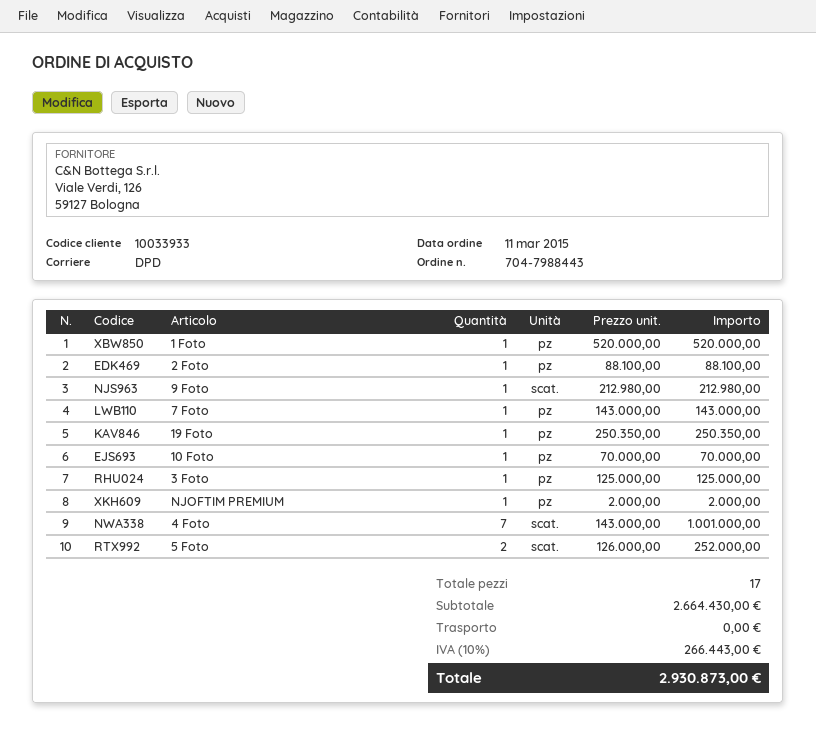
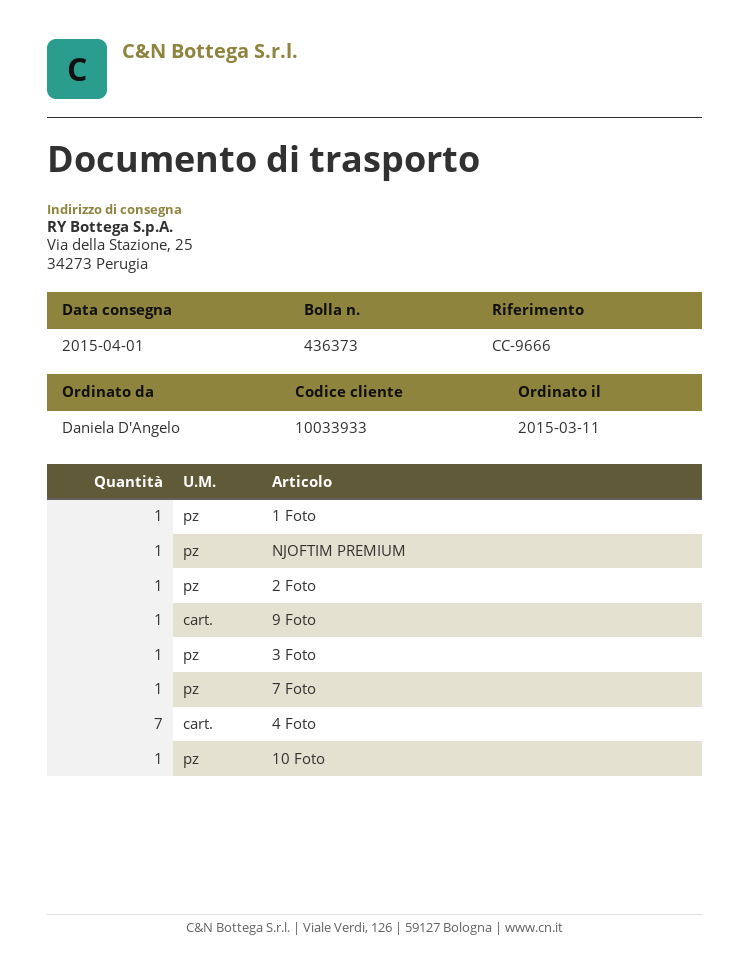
19 Foto: 1 -> none
5 Foto: 2 -> none

